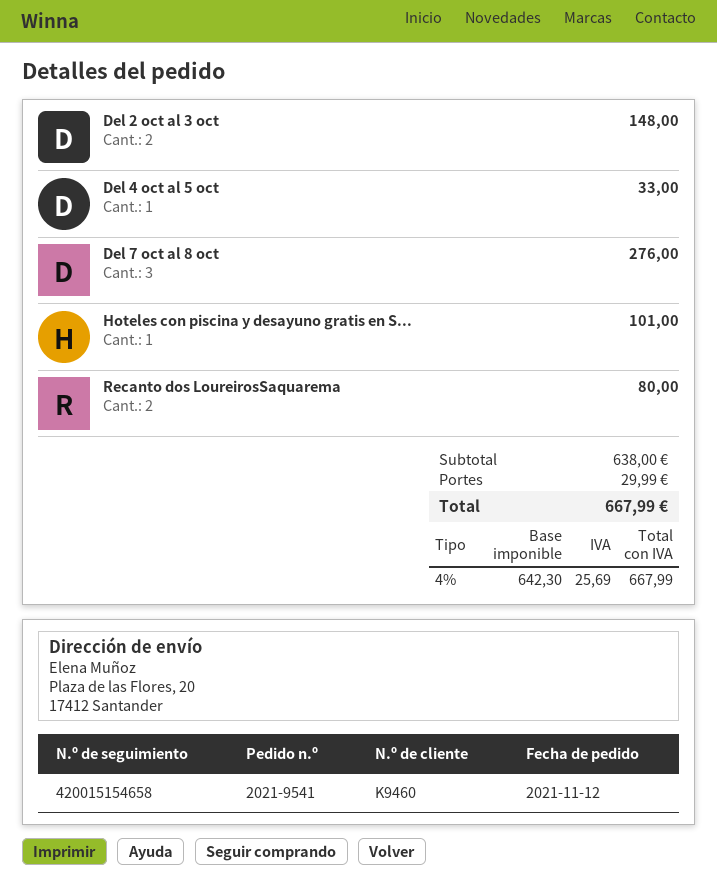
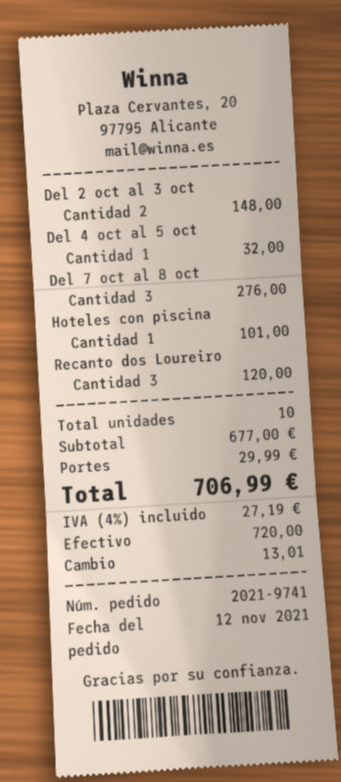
order number: 2021-9541 -> 2021-9741
Del 4 oct al 5 oct: 1 for 33.00 -> 1 for 32.00
Recanto dos LoureirosSaquarema: 2 for 80.00 -> 3 for 120.00
subtotal: 638.00 -> 677.00
tax: 4% = 25.69 -> 4% = 27.19
total: 667.99 -> 706.99

